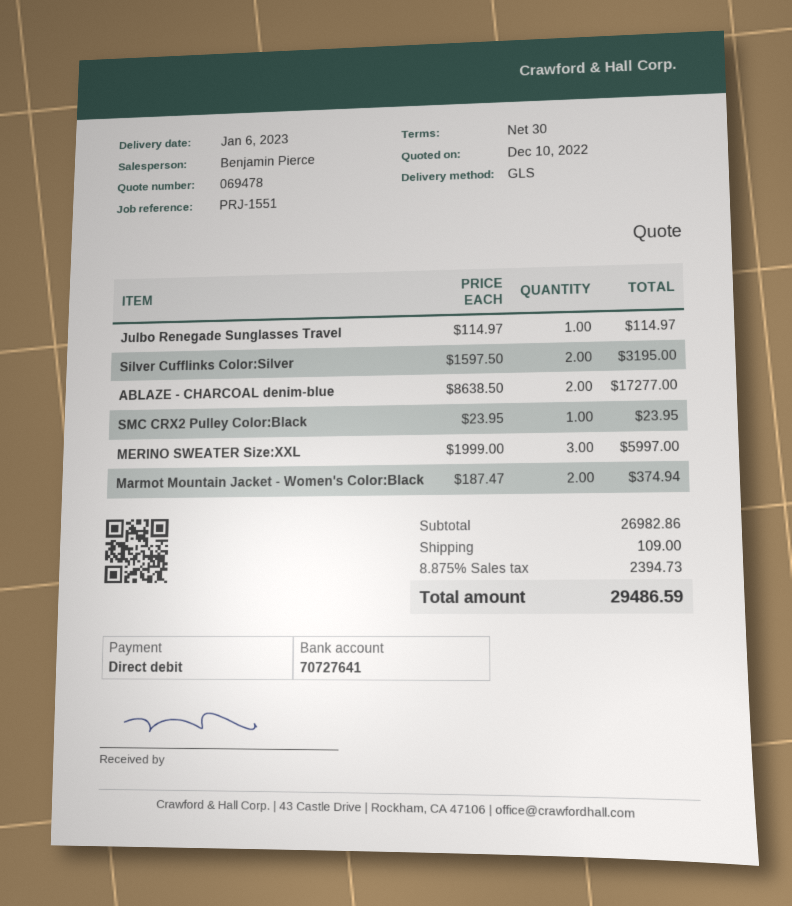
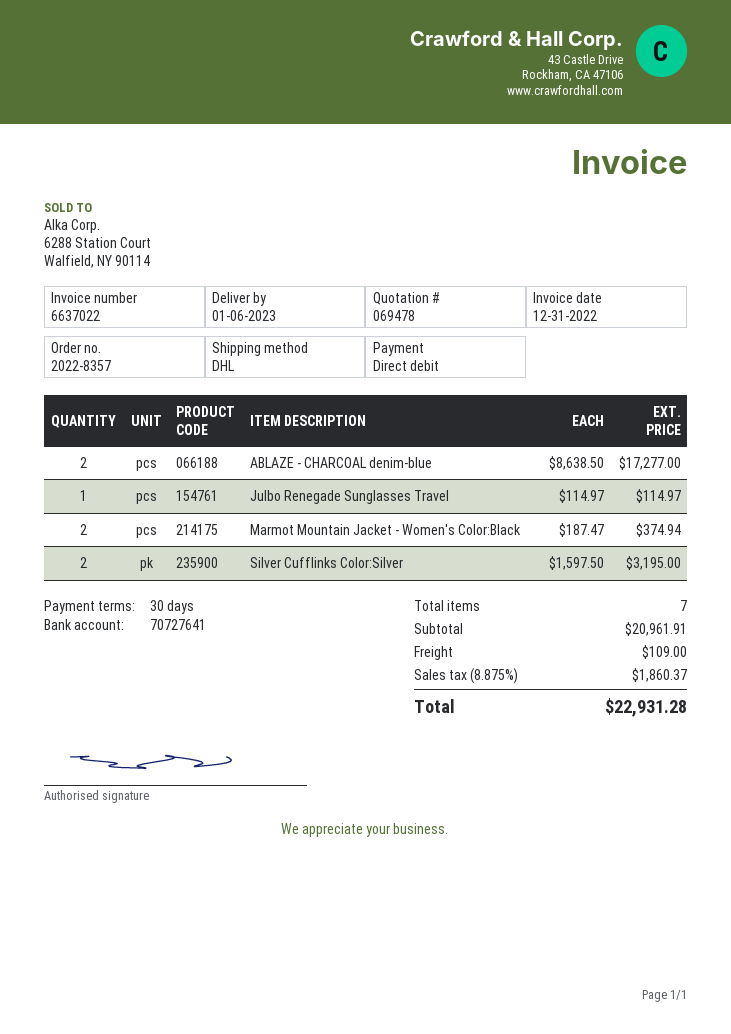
shipping method: GLS -> DHL
SMC CRX2 Pulley Color:Black: 1 x 23.95 = 23.95 -> none
MERINO SWEATER Size:XXL: 3 x 1999.00 = 5997.00 -> none
subtotal: 26982.86 -> 20961.91
tax: 8.875% = 2394.73 -> 8.875% = 1860.37
total: 29486.59 -> 22931.28

